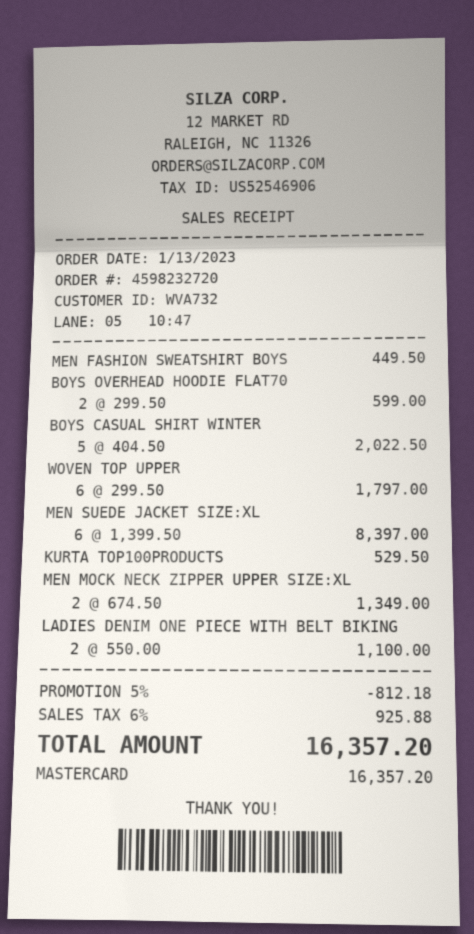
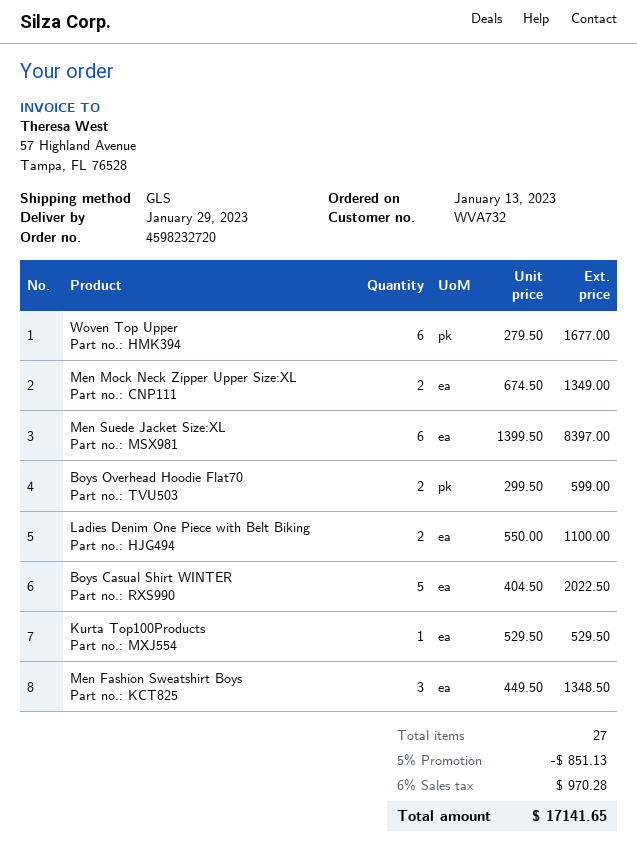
MEN FASHION SWEATSHIRT BOYS: 1 x 449.50 = 449.50 -> 3 x 449.50 = 1348.50
WOVEN TOP UPPER: 6 x 299.50 = 1797.00 -> 6 x 279.50 = 1677.00
discount: 5% = 812.18 -> 5% = 851.13
tax: 6% = 925.88 -> 6% = 970.28
total: 16357.20 -> 17141.65

